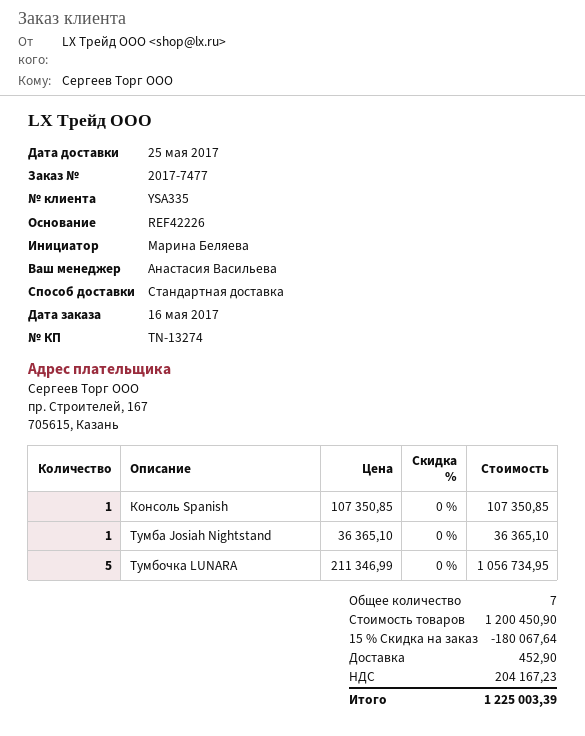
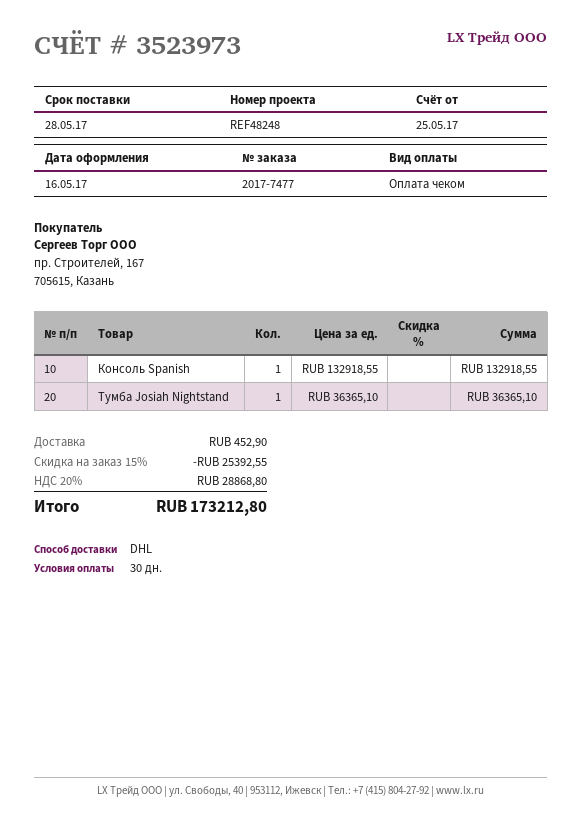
delivery date: 2017-05-25 -> 2017-05-28
reference: REF42226 -> REF48248
shipping method: standard -> DHL
Консоль Spanish: 1 x 107350.85 = 107350.85 -> 1 x 132918.55 = 132918.55
Тумбочка LUNARA: 5 x 211346.99 = 1056734.95 -> none
discount: 15% = 180067.64 -> 15% = 25392.55
tax: 204167.23 -> 28868.80
total: 1225003.39 -> 173212.80

